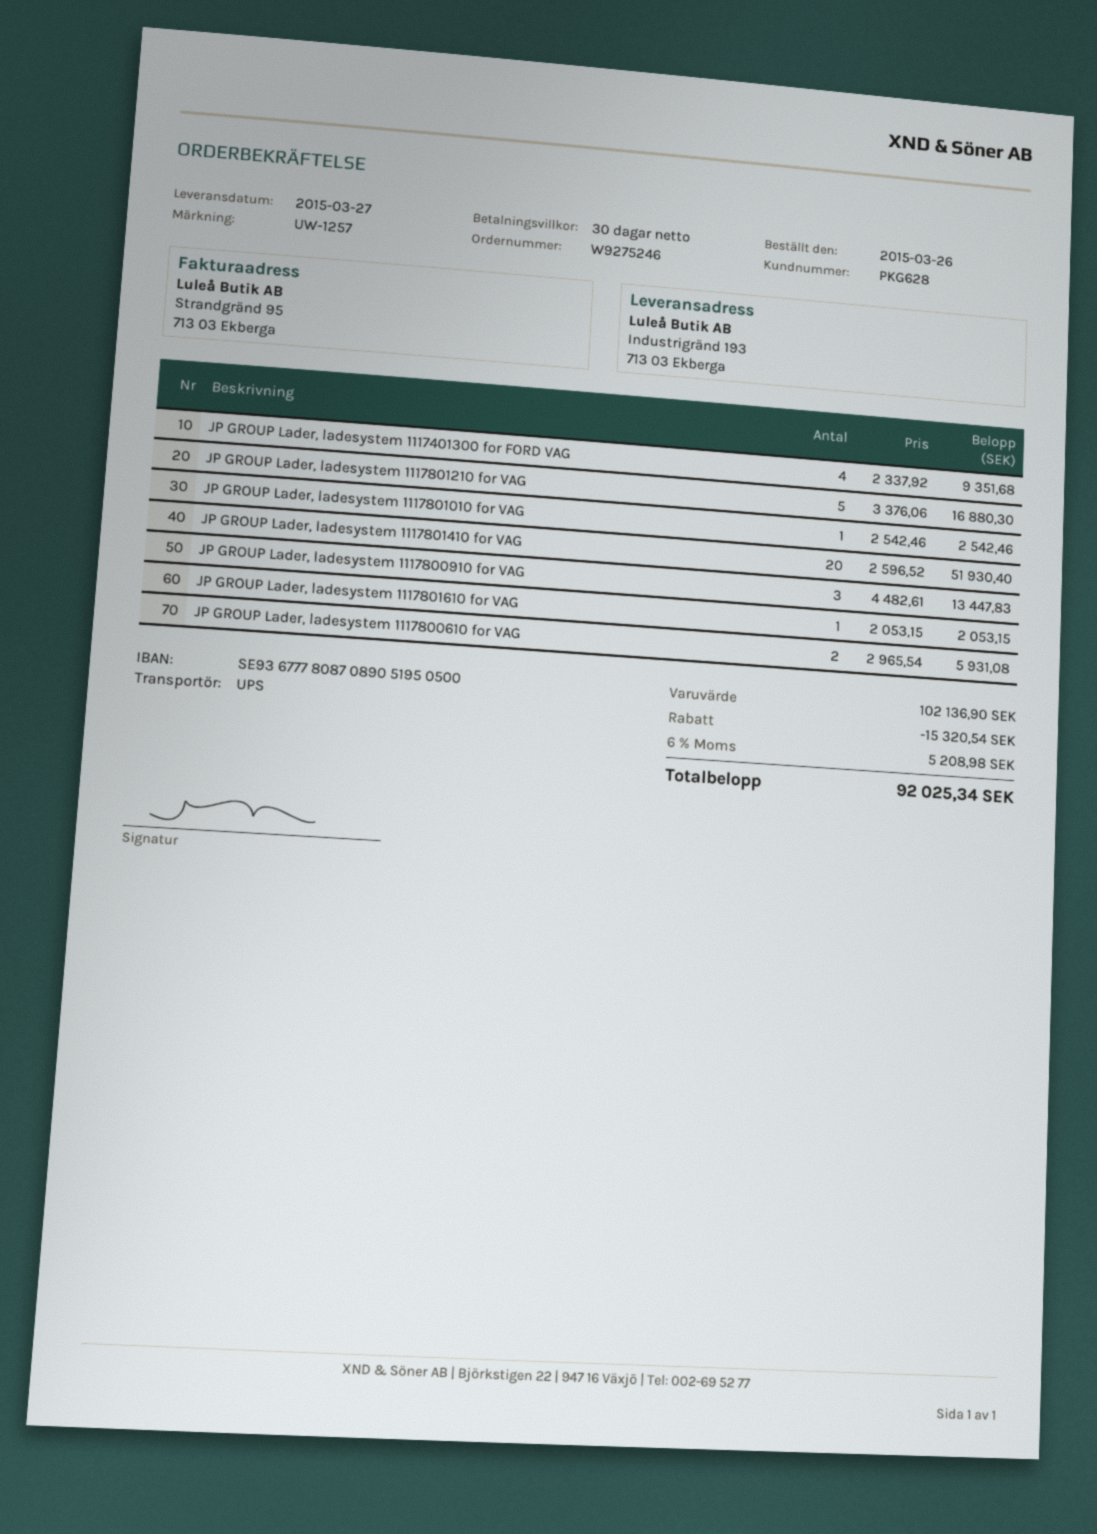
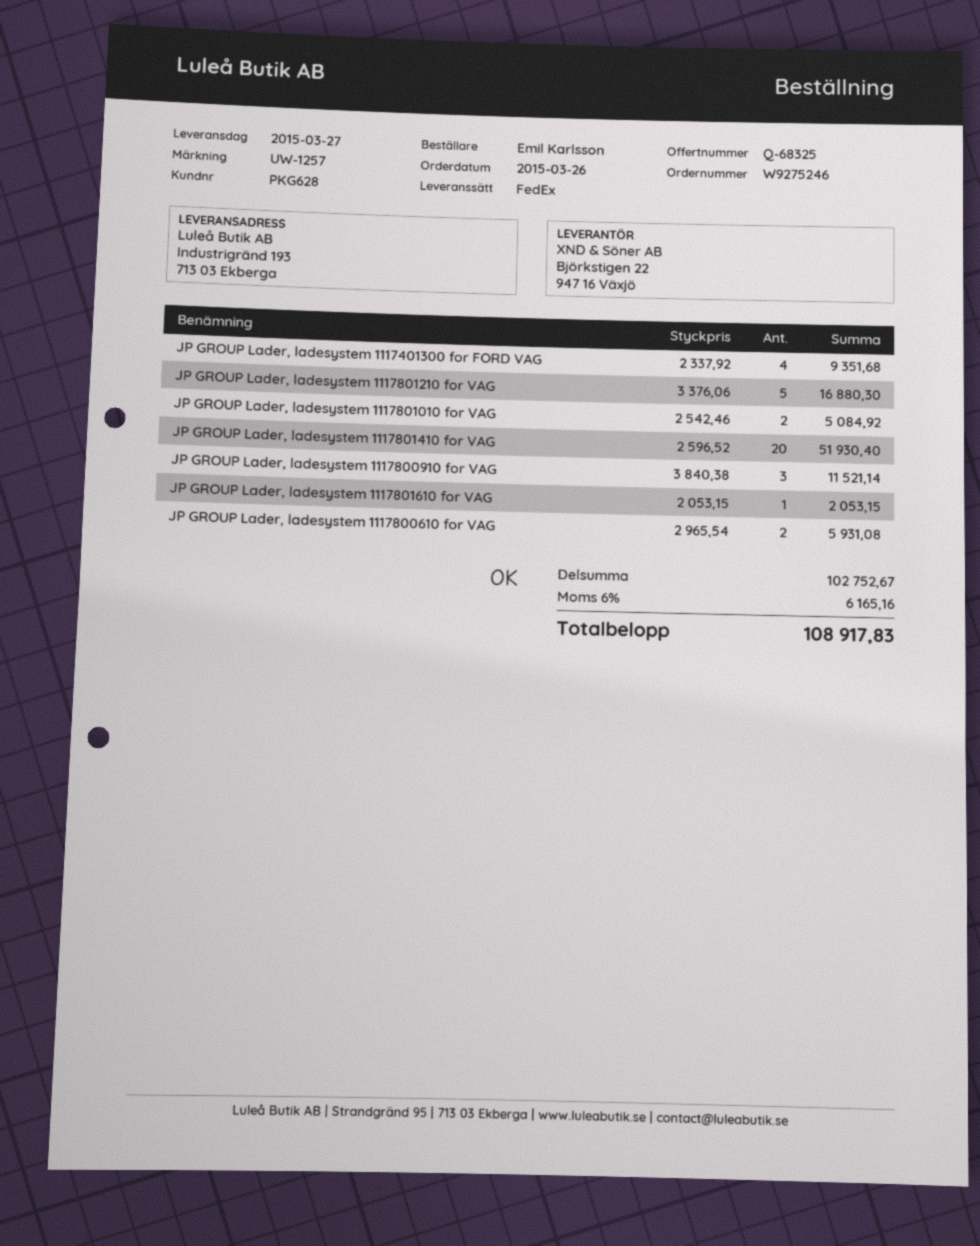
shipping method: UPS -> FedEx
JP GROUP Lader, ladesystem 1117801010 for VAG: 1 x 2542.46 = 2542.46 -> 2 x 2542.46 = 5084.92
JP GROUP Lader, ladesystem 1117800910 for VAG: 3 x 4482.61 = 13447.83 -> 3 x 3840.38 = 11521.14
subtotal: 102136.90 -> 102752.67
discount: 15320.54 -> none
tax: 6% = 5208.98 -> 6% = 6165.16
total: 92025.34 -> 108917.83

